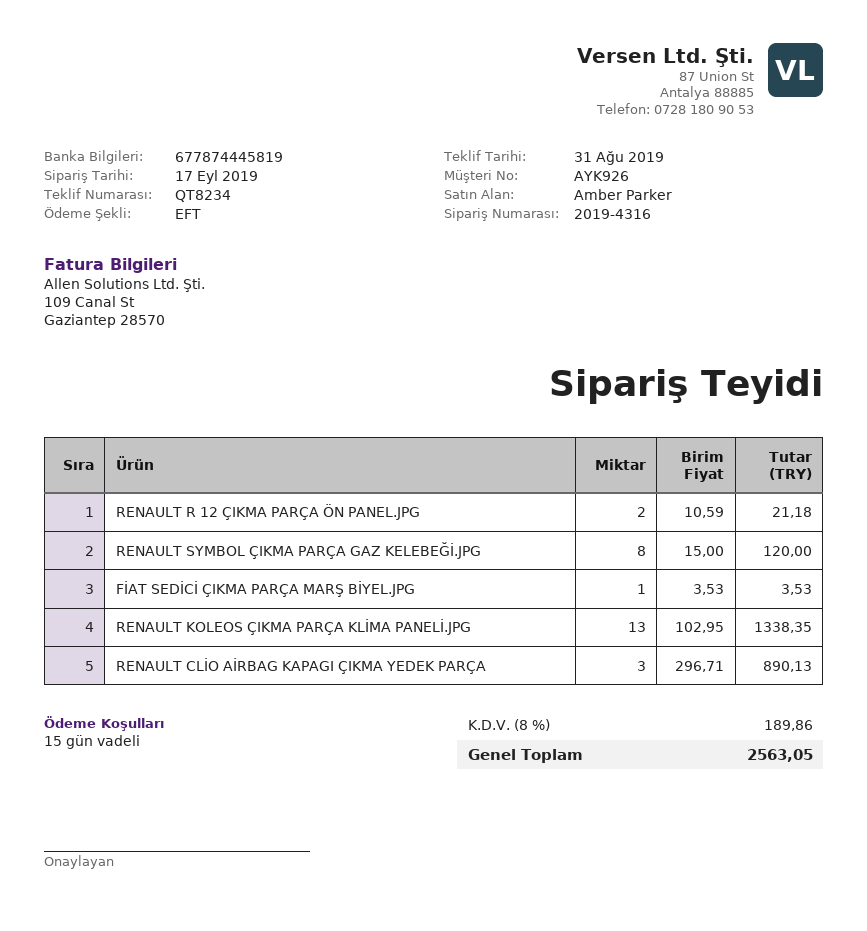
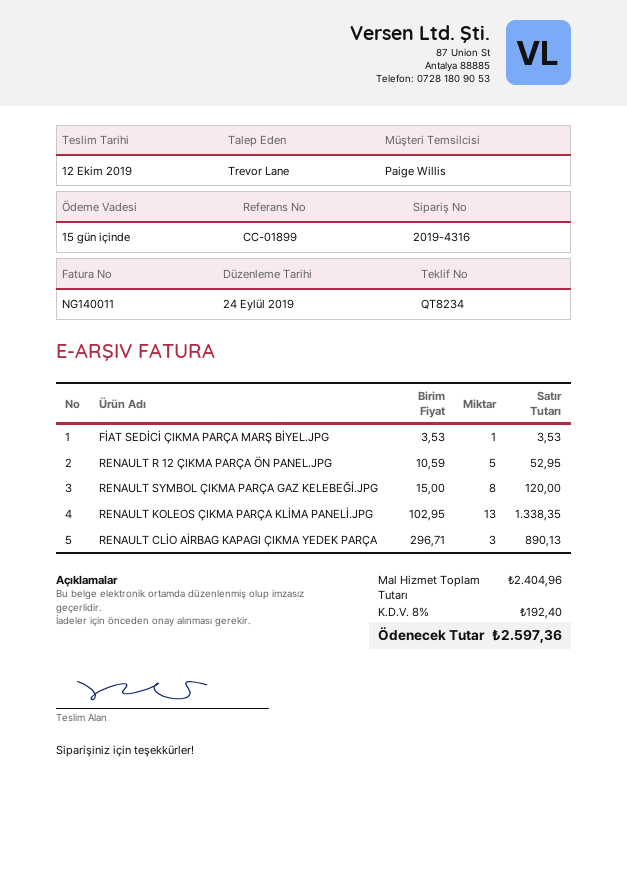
ordered by: Amber Parker -> Trevor Lane
RENAULT R 12 ÇIKMA PARÇA ÖN PANEL.JPG: 2 x 10.59 = 21.18 -> 5 x 10.59 = 52.95
tax: 8% = 189.86 -> 8% = 192.40
total: 2563.05 -> 2597.36

